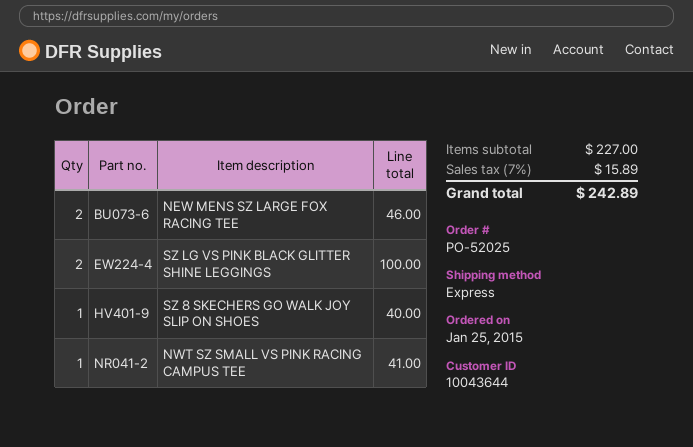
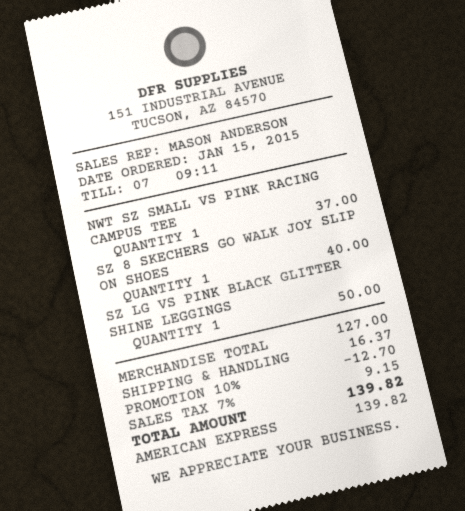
order date: 2015-01-25 -> 2015-01-15
NEW MENS SZ LARGE FOX RACING TEE: 2 for 46.00 -> none
SZ LG VS PINK BLACK GLITTER SHINE LEGGINGS: 2 for 100.00 -> 1 for 50.00
NWT SZ SMALL VS PINK RACING CAMPUS TEE: 1 for 41.00 -> 1 for 37.00
subtotal: 227.00 -> 127.00
discount: none -> 10% = 12.70
shipping: none -> 16.37
tax: 7% = 15.89 -> 7% = 9.15
total: 242.89 -> 139.82

